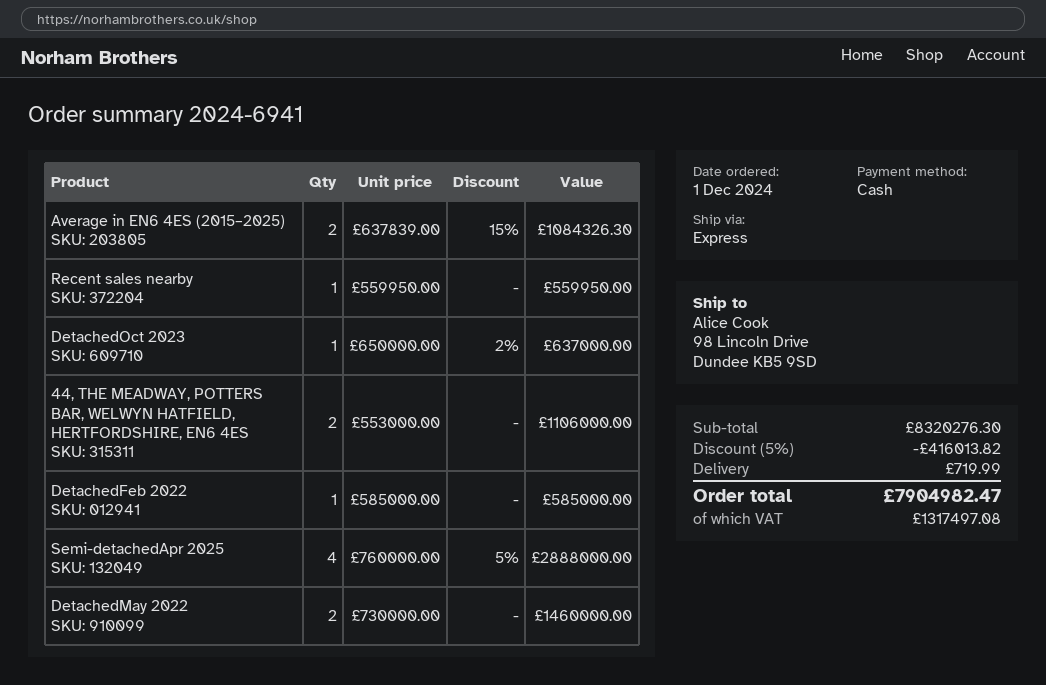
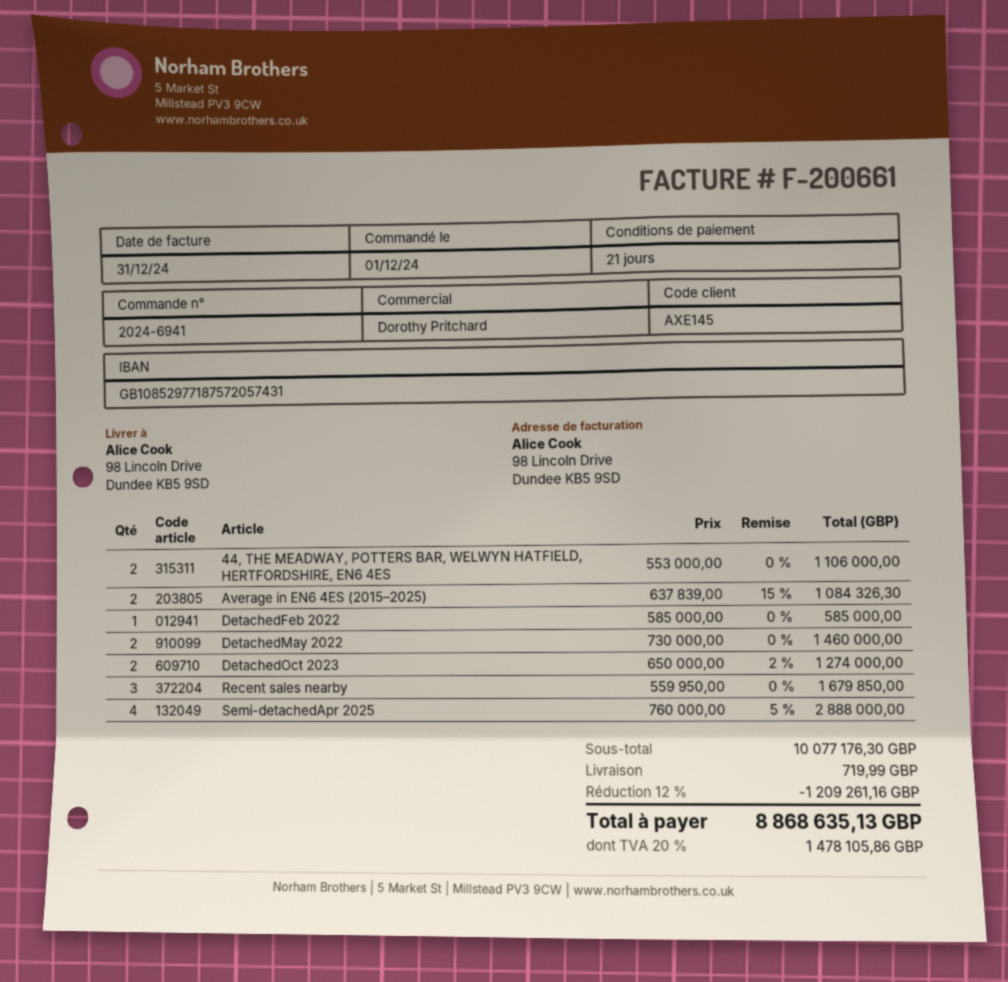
Recent sales nearby: 1 x 559950.00 = 559950.00 -> 3 x 559950.00 = 1679850.00
DetachedOct 2023: 1 x 650000.00 - 2% = 637000.00 -> 2 x 650000.00 - 2% = 1274000.00
subtotal: 8320276.30 -> 10077176.30
discount: 5% = 416013.82 -> 12% = 1209261.16
tax: 1317497.08 -> 1478105.86
total: 7904982.47 -> 8868635.13

